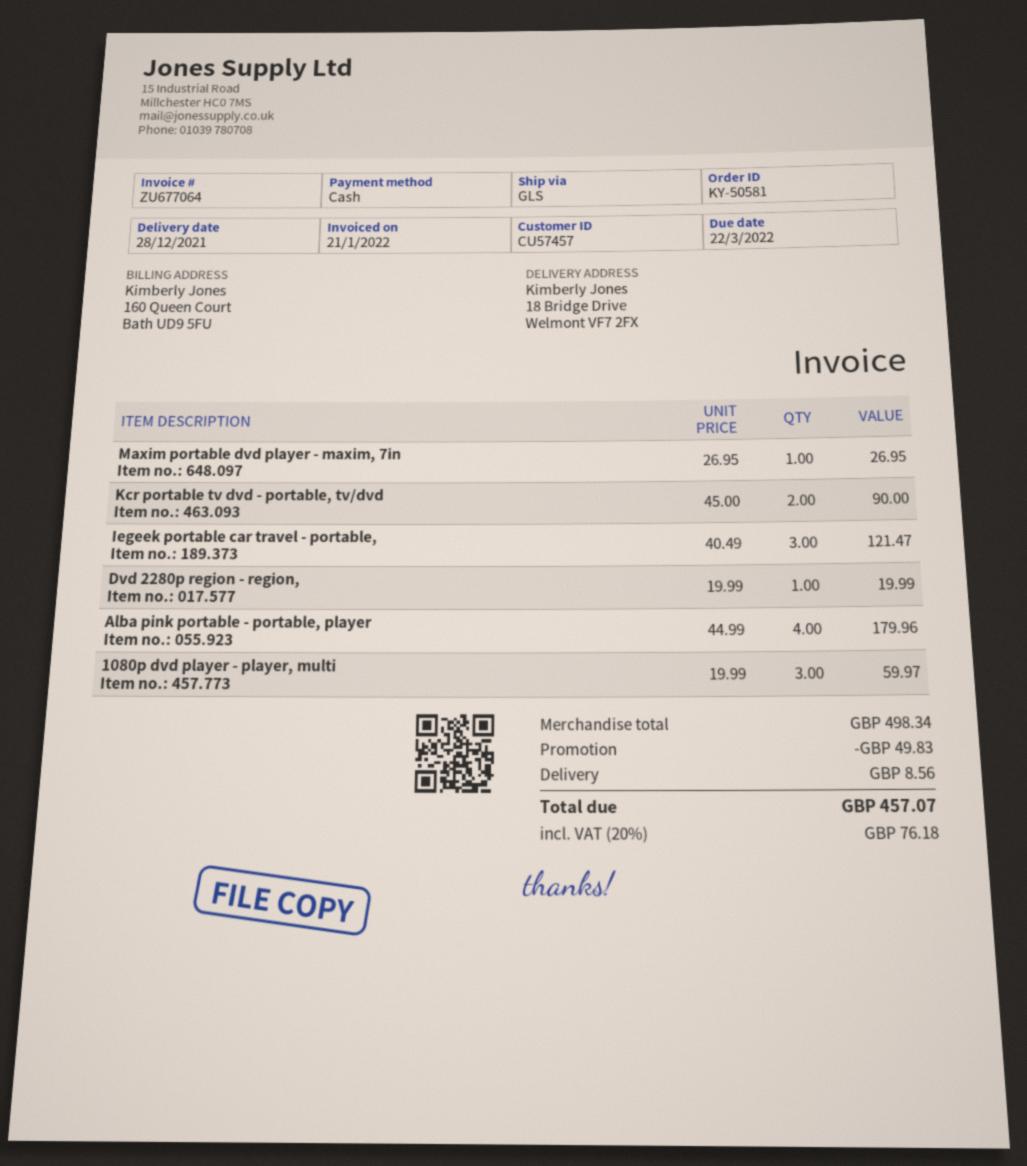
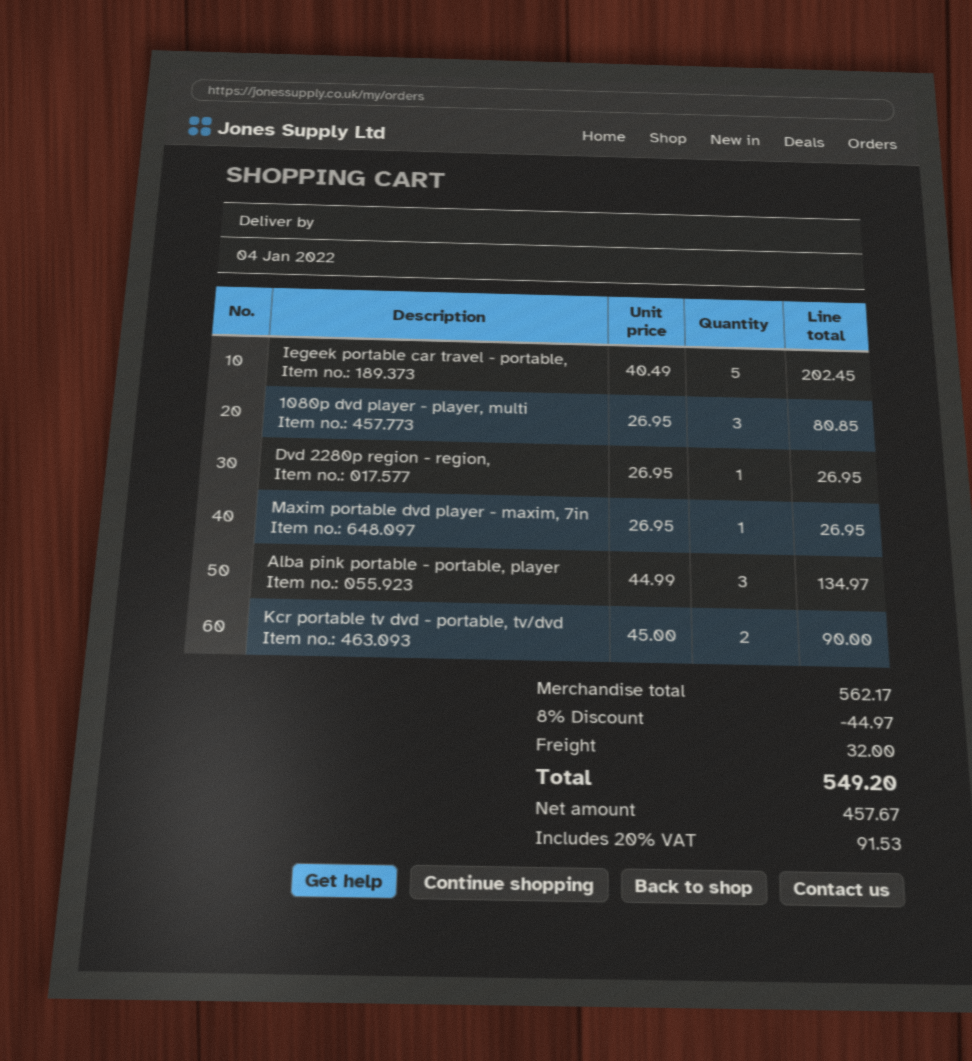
delivery date: 2021-12-28 -> 2022-01-04
Iegeek portable car travel - portable,: 3 x 40.49 = 121.47 -> 5 x 40.49 = 202.45
Dvd 2280p region - region,: 1 x 19.99 = 19.99 -> 1 x 26.95 = 26.95
Alba pink portable - portable, player: 4 x 44.99 = 179.96 -> 3 x 44.99 = 134.97
1080p dvd player - player, multi: 3 x 19.99 = 59.97 -> 3 x 26.95 = 80.85
subtotal: 498.34 -> 562.17
discount: 49.83 -> 44.97
shipping: 8.56 -> 32.00
tax: 20% = 76.18 -> 20% = 91.53
total: 457.07 -> 549.20

